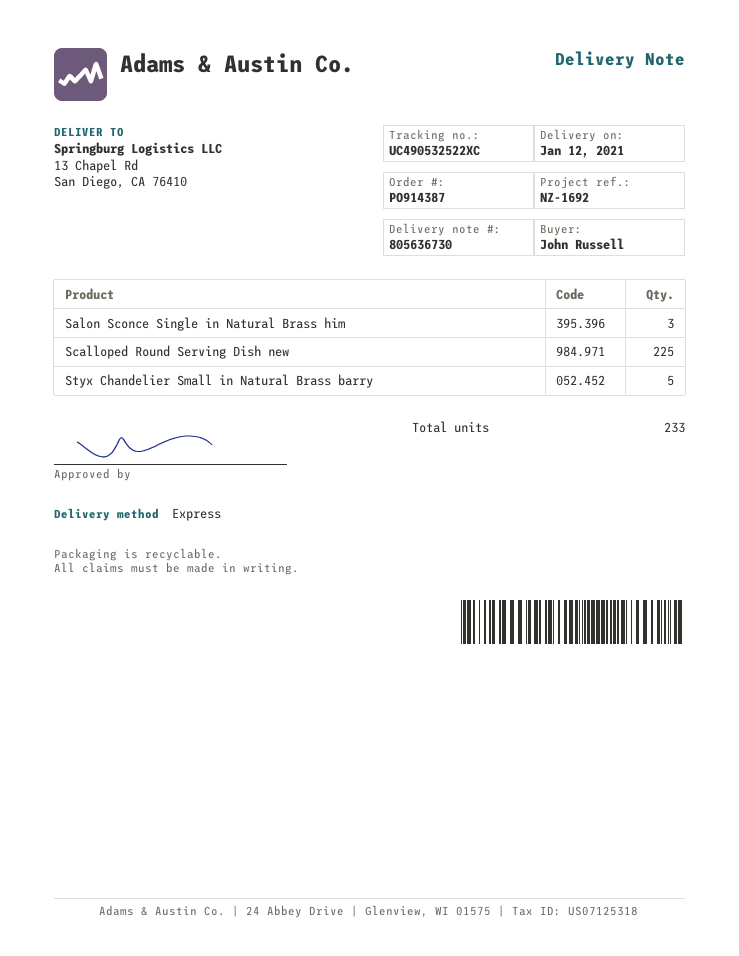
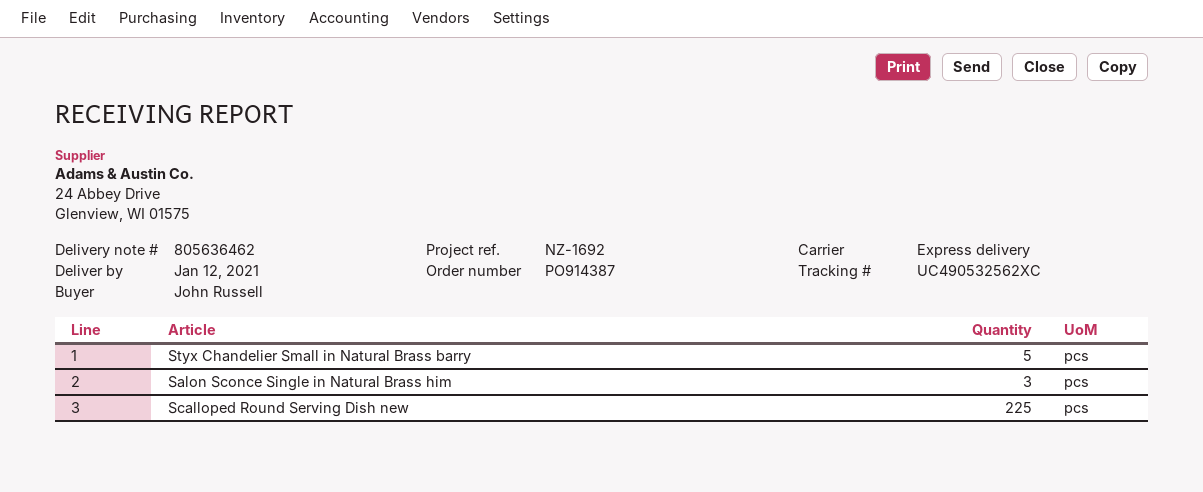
delivery note number: 805636730 -> 805636462
tracking number: UC490532522XC -> UC490532562XC

